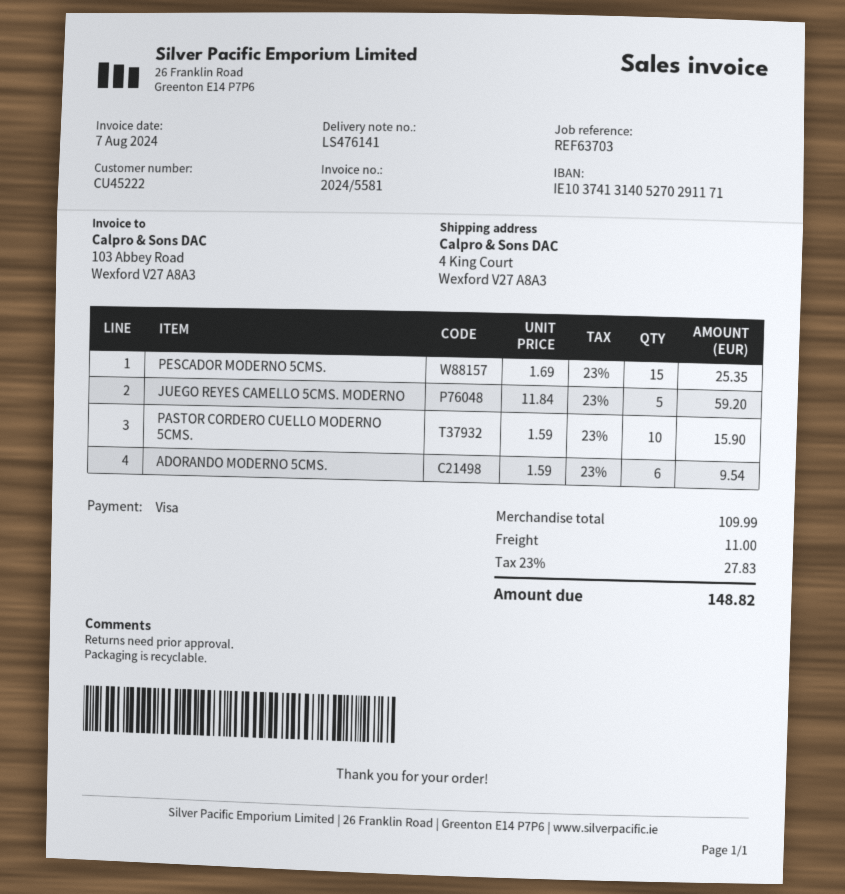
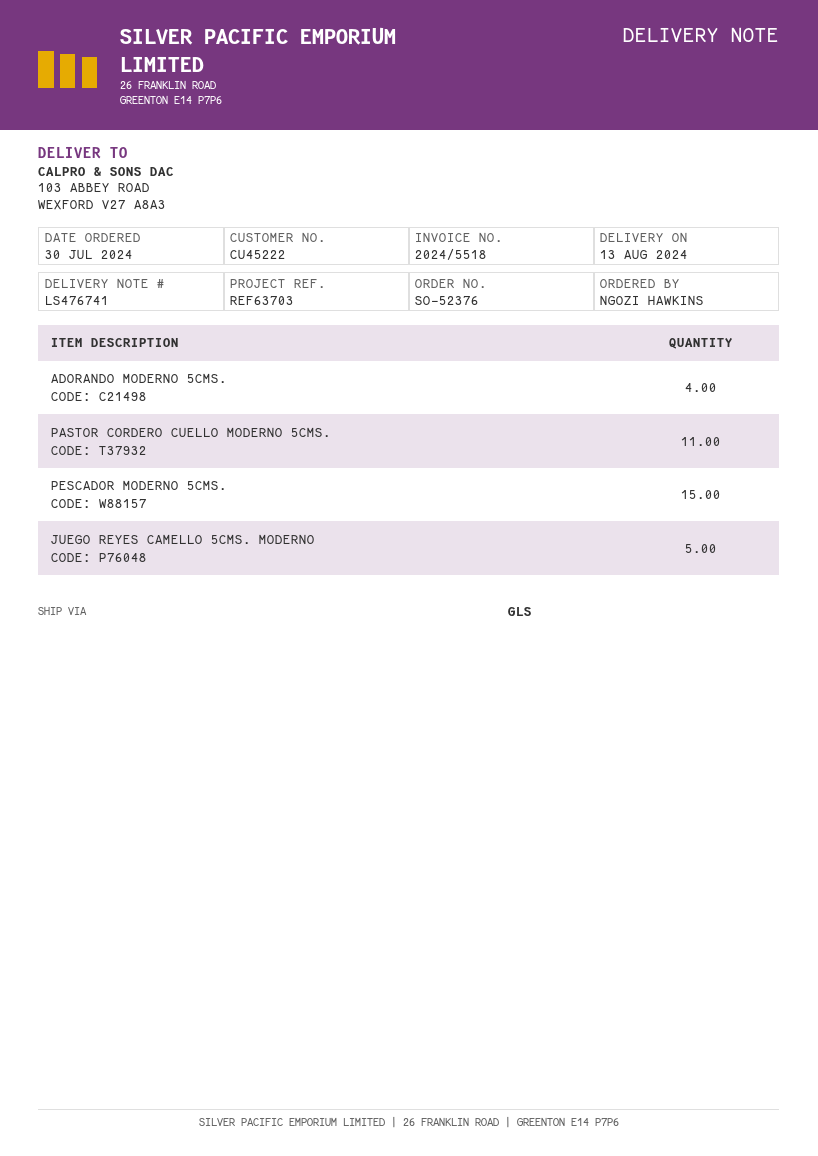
delivery note number: LS476141 -> LS476741
invoice number: 2024/5581 -> 2024/5518
ship to: 4 King Court, Wexford V27 A8A3 -> 103 ABBEY ROAD, WEXFORD V27 A8A3
PASTOR CORDERO CUELLO MODERNO 5CMS.: 10 -> 11
ADORANDO MODERNO 5CMS.: 6 -> 4

